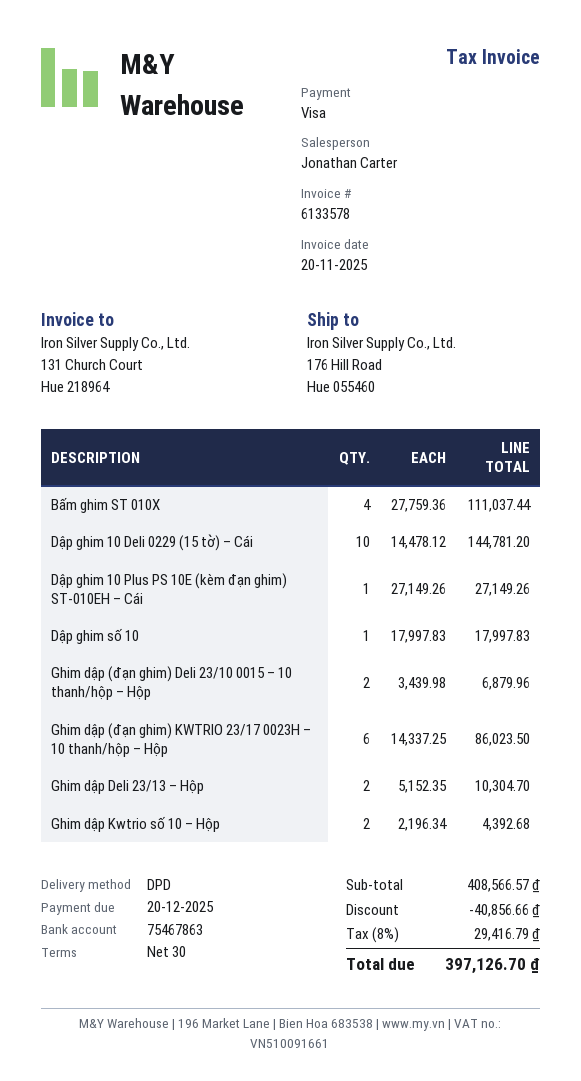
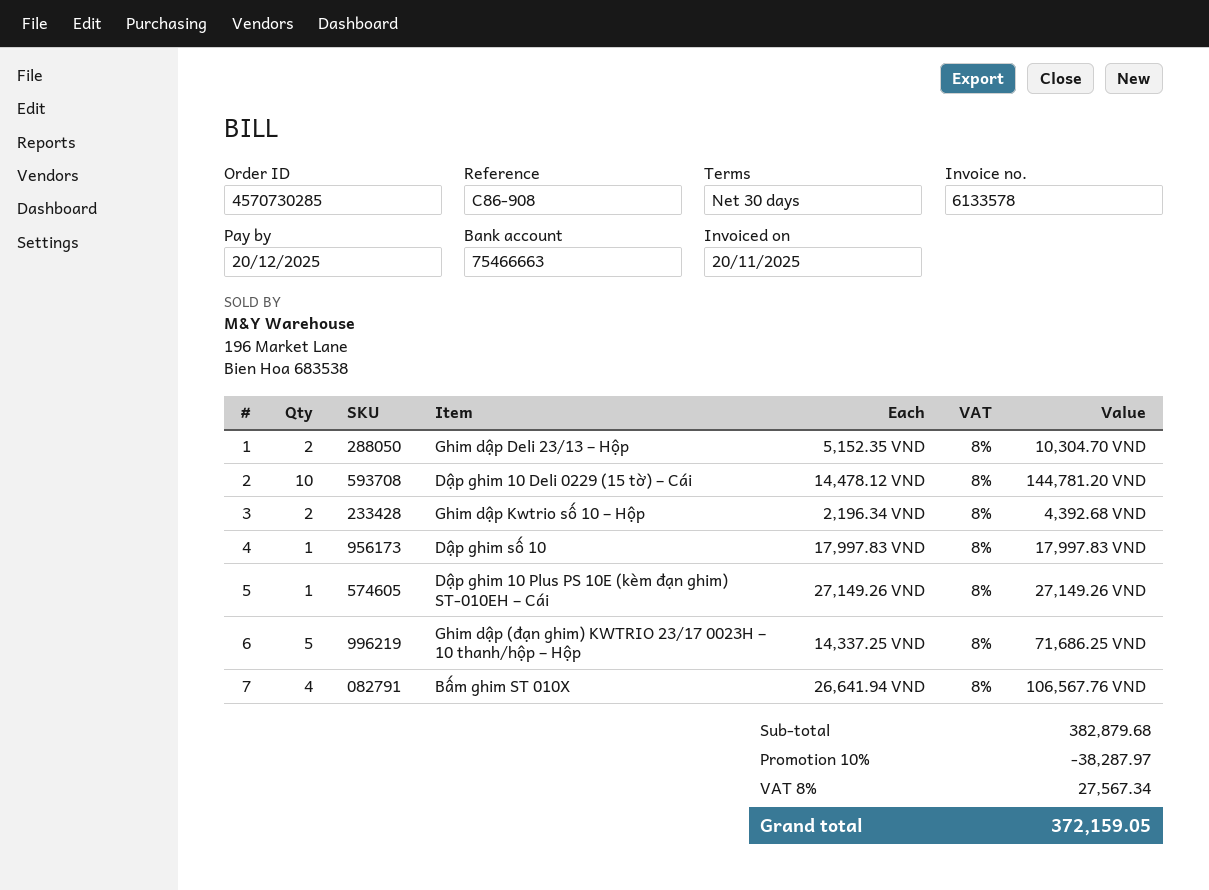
bank account: 75467863 -> 75466663
Bấm ghim ST 010X: 4 x 27759.36 = 111037.44 -> 4 x 26641.94 = 106567.76
Ghim dập (đạn ghim) Deli 23/10 0015 – 10 thanh/hộp – Hộp: 2 x 3439.98 = 6879.96 -> none
Ghim dập (đạn ghim) KWTRIO 23/17 0023H – 10 thanh/hộp – Hộp: 6 x 14337.25 = 86023.50 -> 5 x 14337.25 = 71686.25
subtotal: 408566.57 -> 382879.68
discount: 40856.66 -> 38287.97
tax: 8% = 29416.79 -> 8% = 27567.34
total: 397126.70 -> 372159.05

